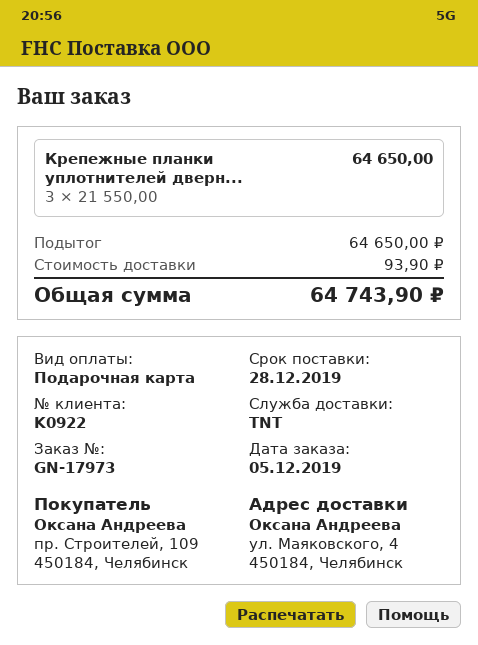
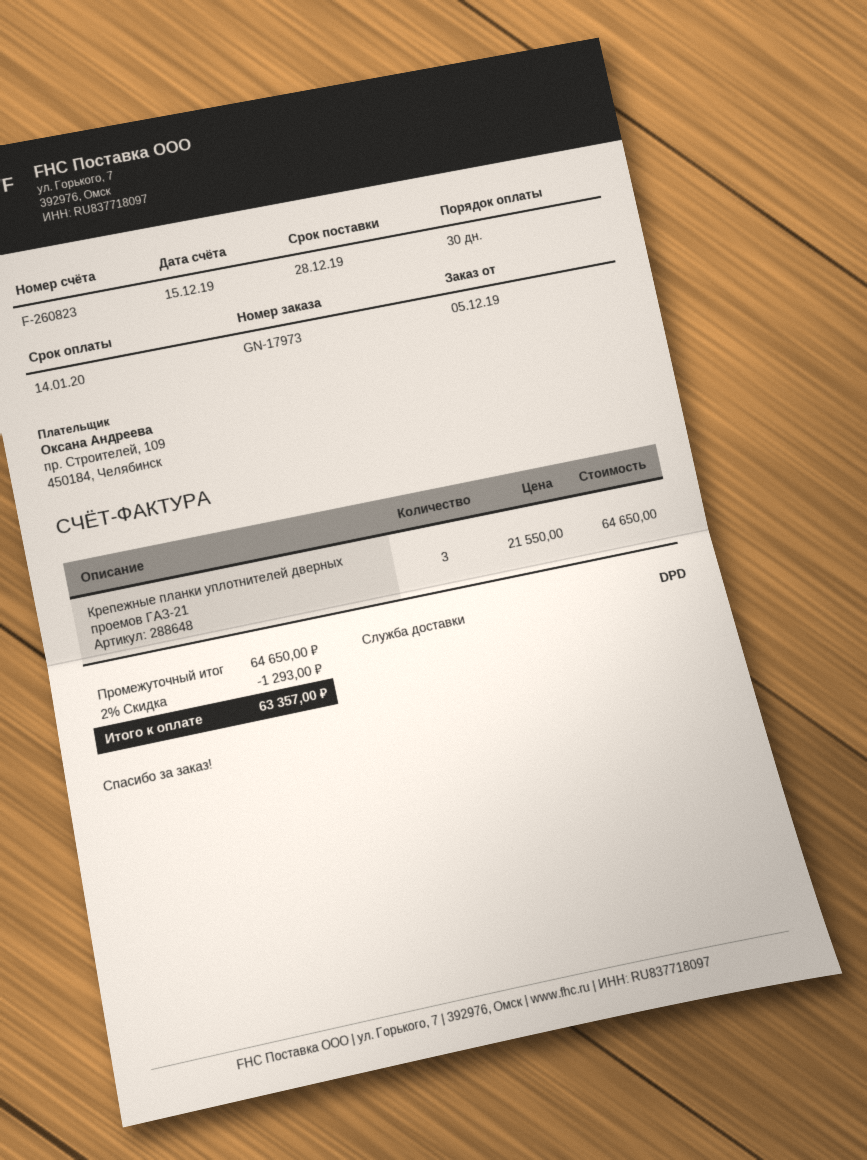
shipping method: TNT -> DPD
discount: none -> 2% = 1293.00
shipping: 93.90 -> none
total: 64743.90 -> 63357.00

